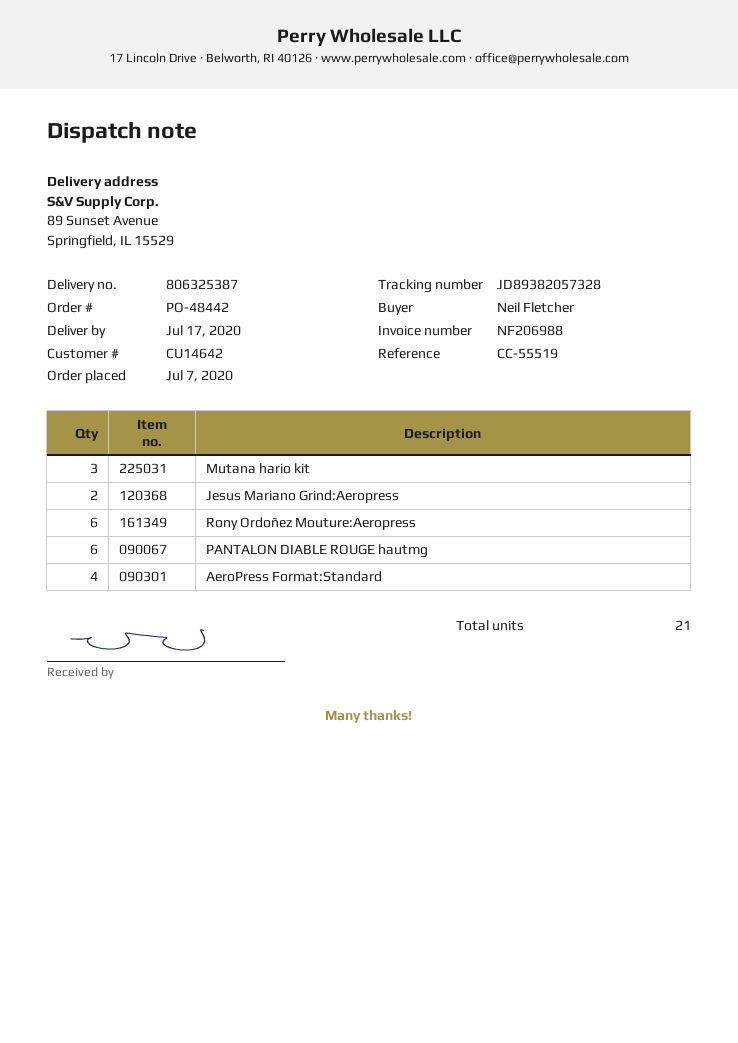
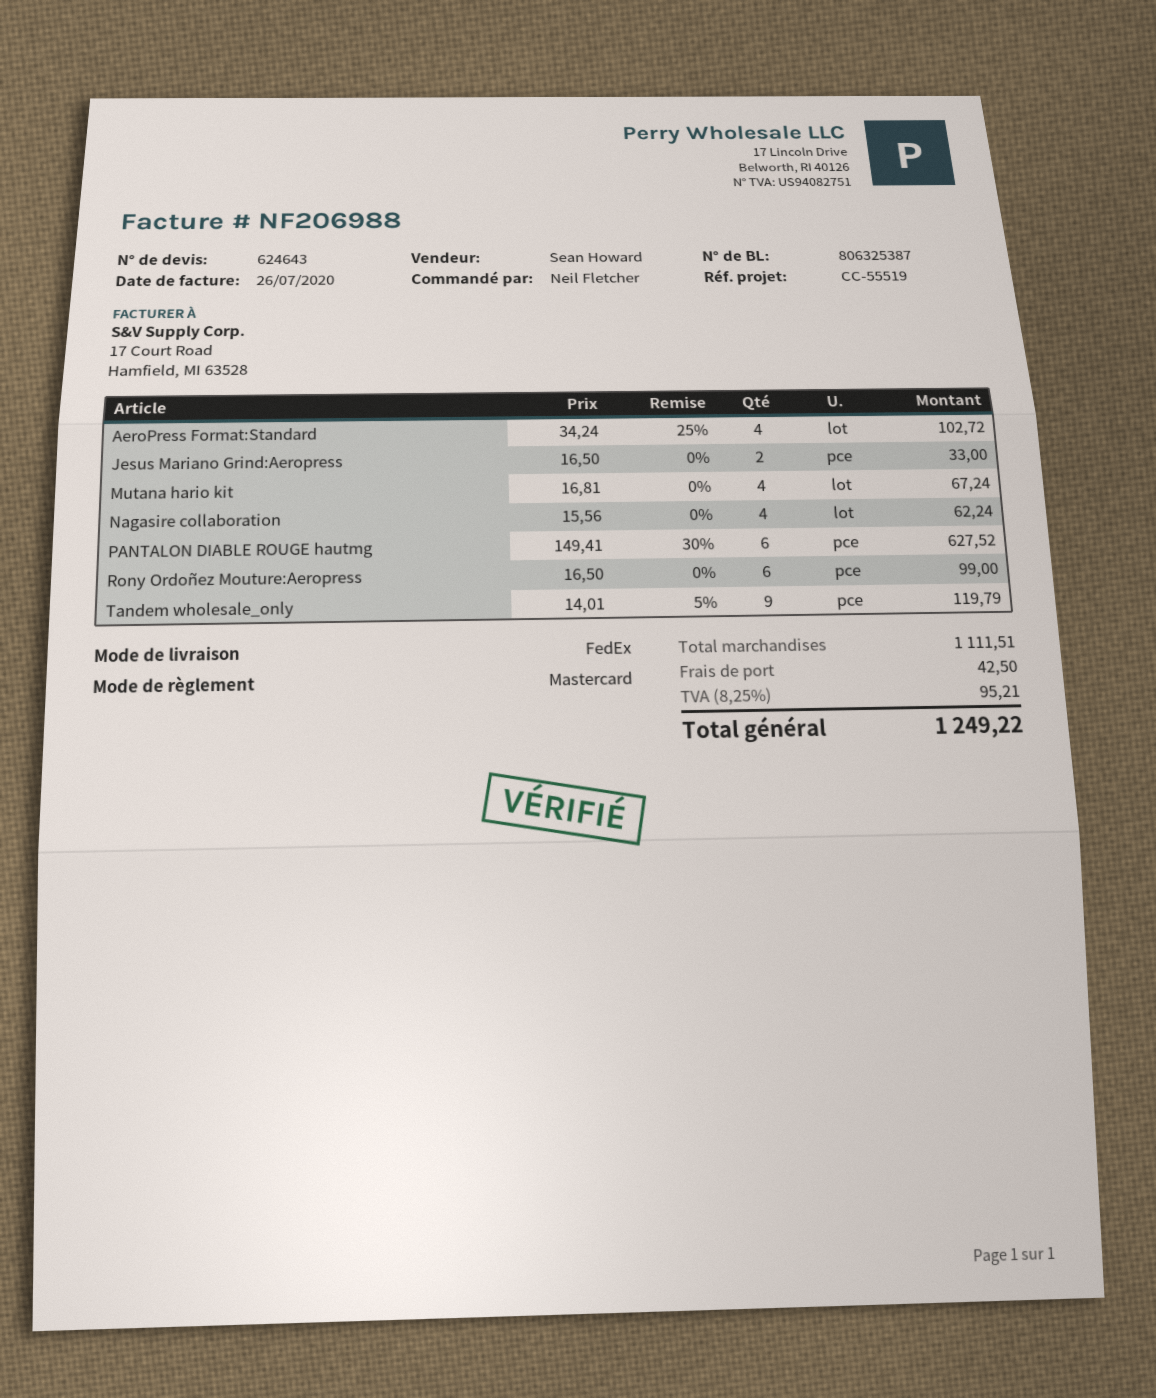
Mutana hario kit: 3 -> 4
Nagasire collaboration: none -> 4
Tandem wholesale_only: none -> 9

